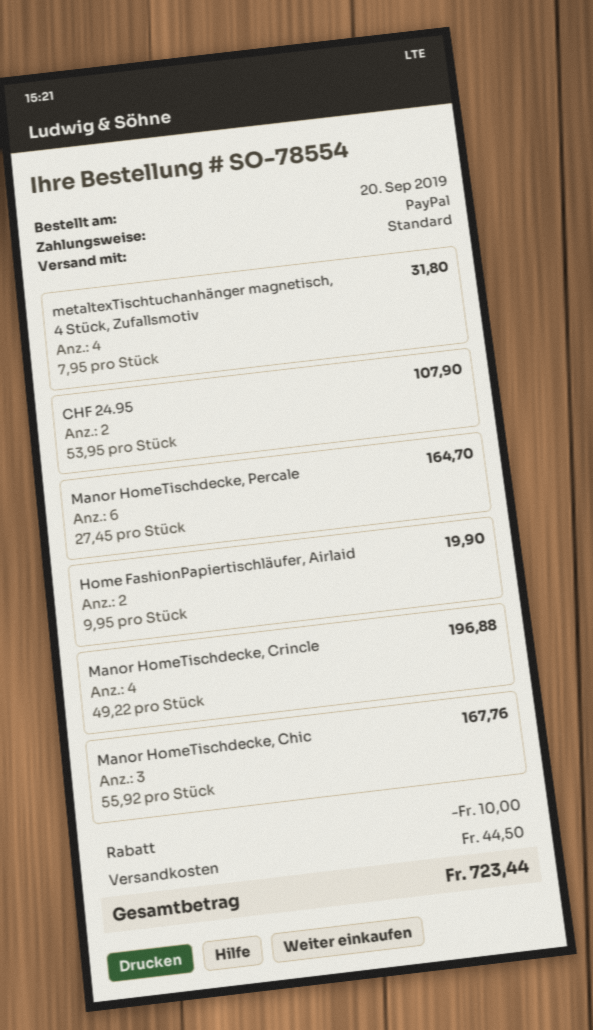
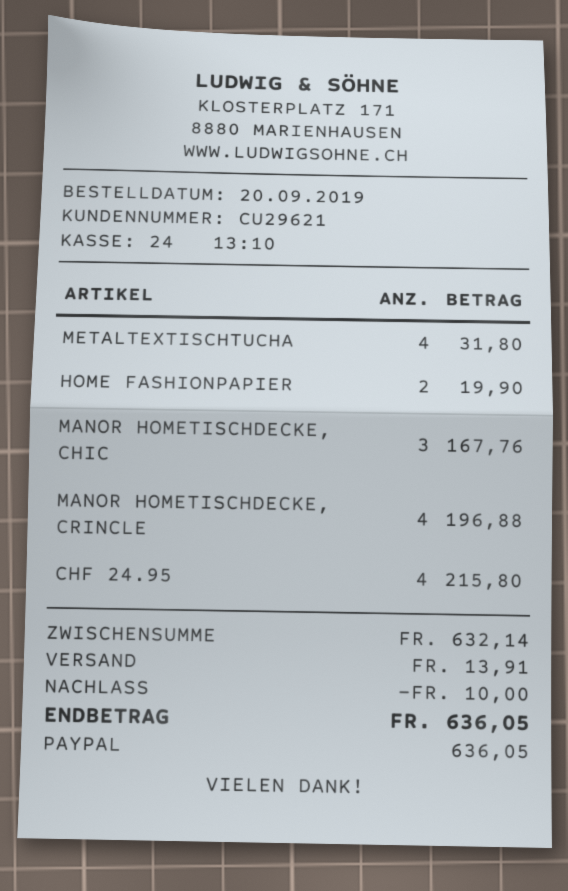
CHF 24.95: 2 for 107.90 -> 4 for 215.80
Manor HomeTischdecke, Percale: 6 for 164.70 -> none
shipping: 44.50 -> 13.91
total: 723.44 -> 636.05

